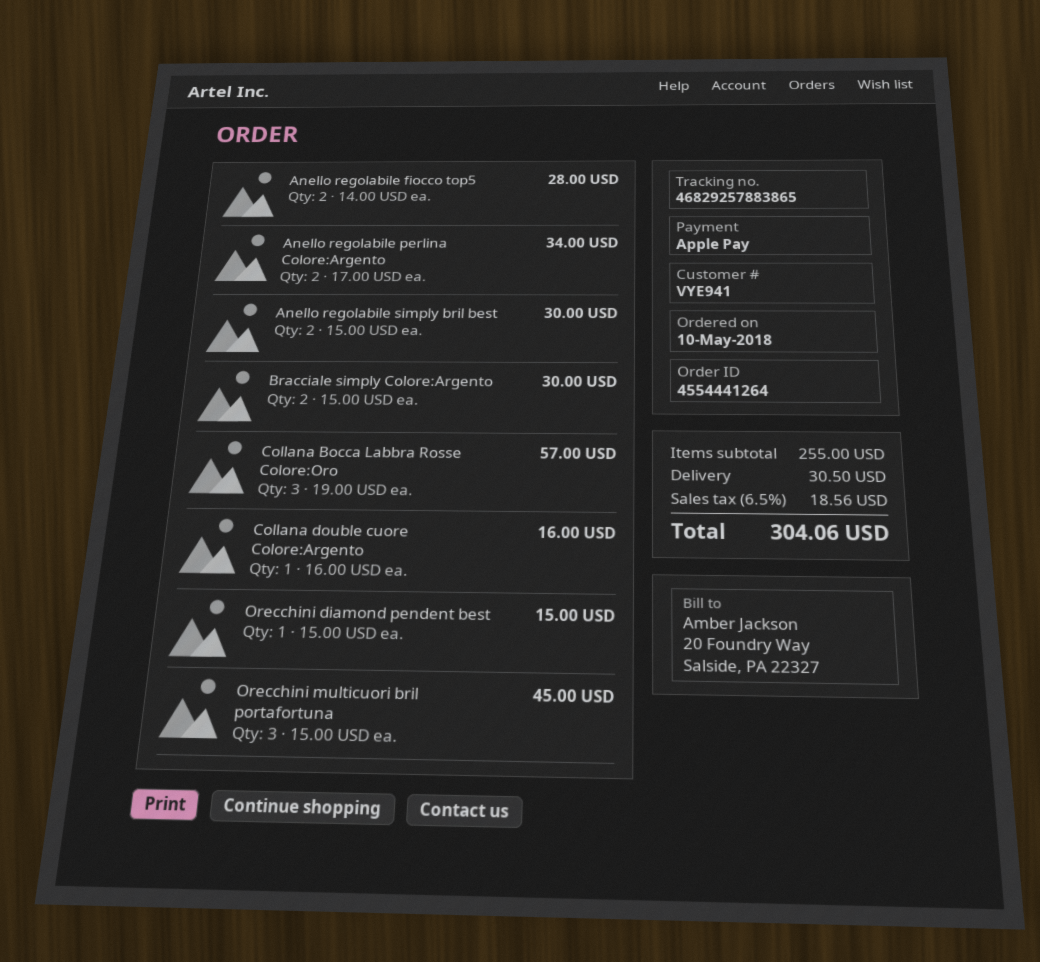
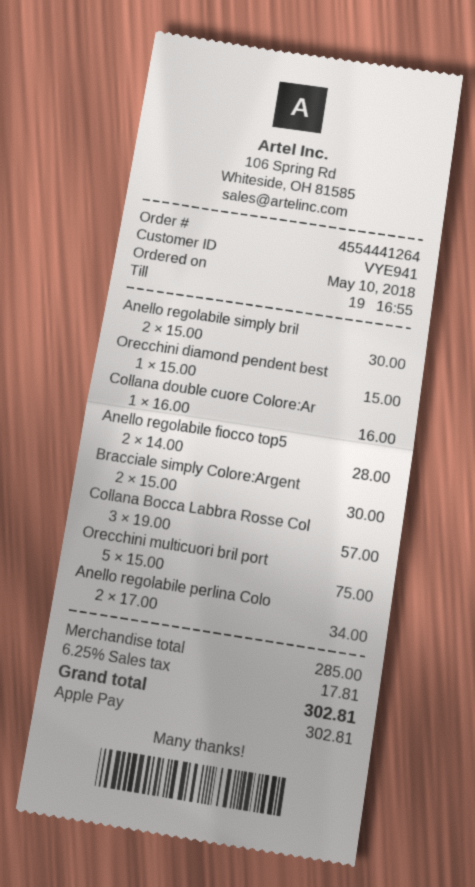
Orecchini multicuori bril portafortuna: 3 x 15.00 = 45.00 -> 5 x 15.00 = 75.00
subtotal: 255.00 -> 285.00
shipping: 30.50 -> none
tax: 6.5% = 18.56 -> 6.25% = 17.81
total: 304.06 -> 302.81

